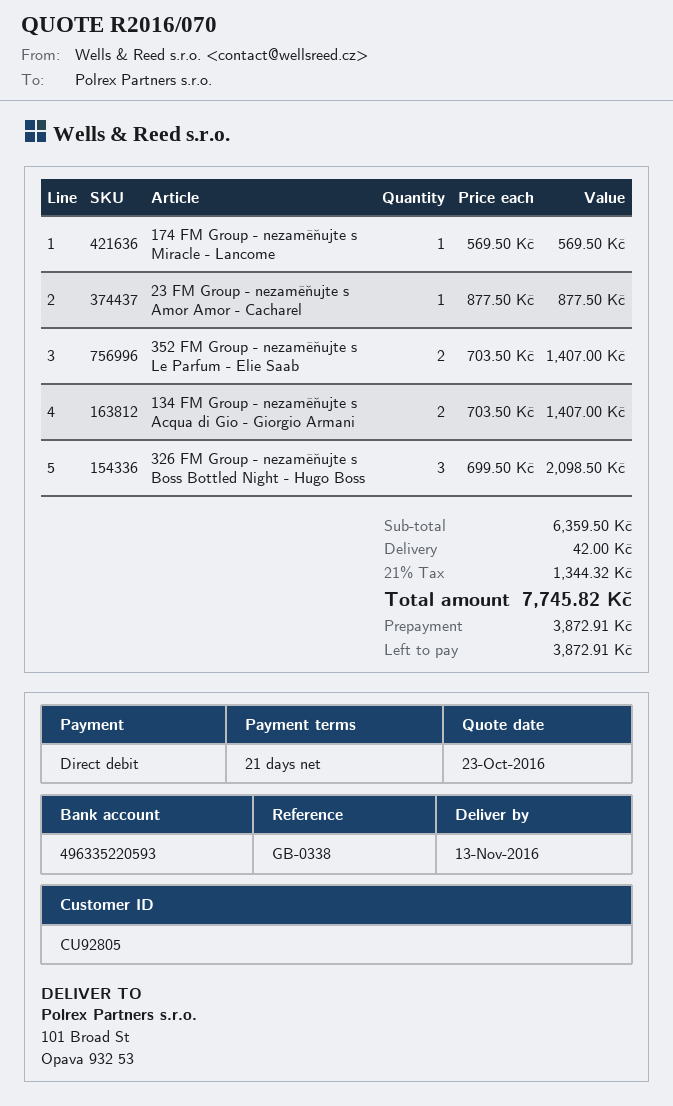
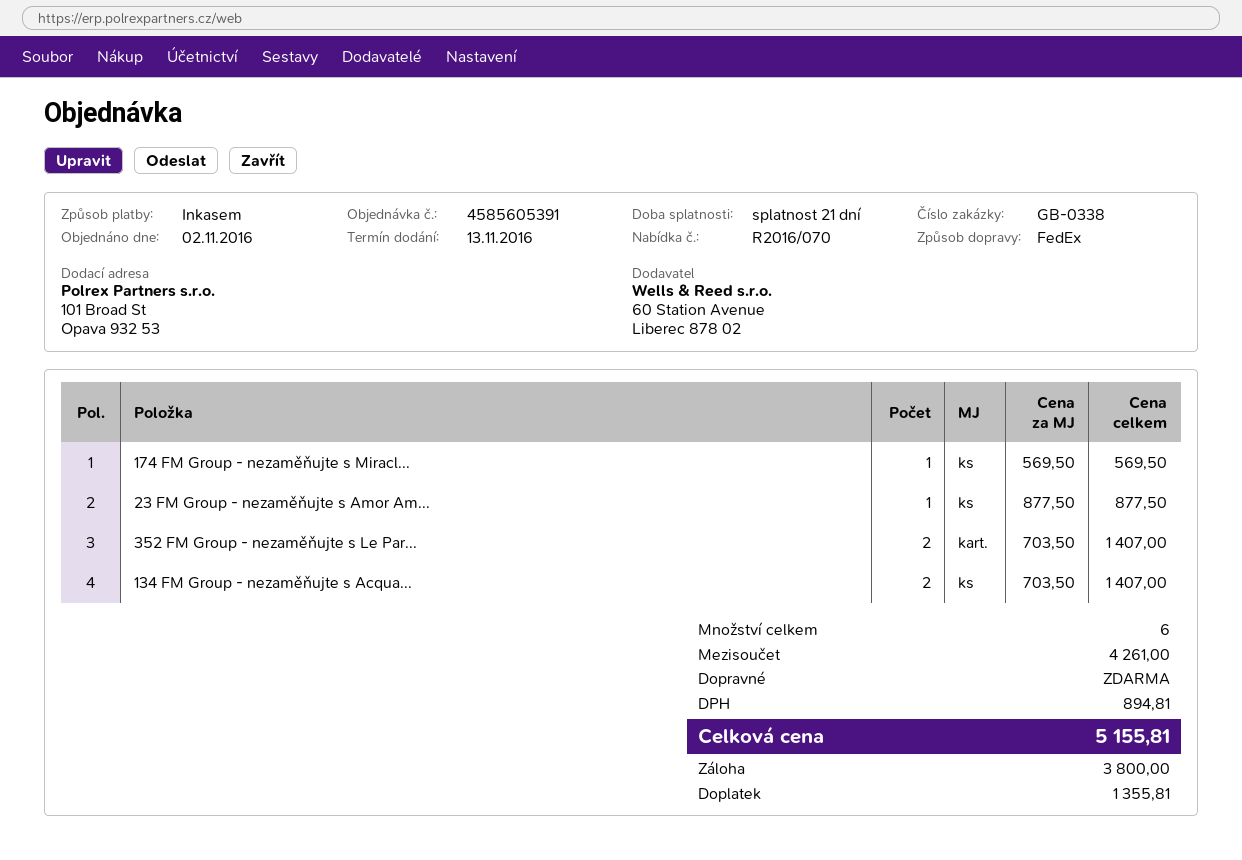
326 FM Group - nezaměňujte s Boss Bottled Night - Hugo Boss: 3 x 699.50 = 2098.50 -> none
subtotal: 6359.50 -> 4261.00
shipping: 42.00 -> 0.00
tax: 1344.32 -> 894.81
total: 7745.82 -> 5155.81
deposit: 3872.91 -> 3800.00
balance: 3872.91 -> 1355.81

